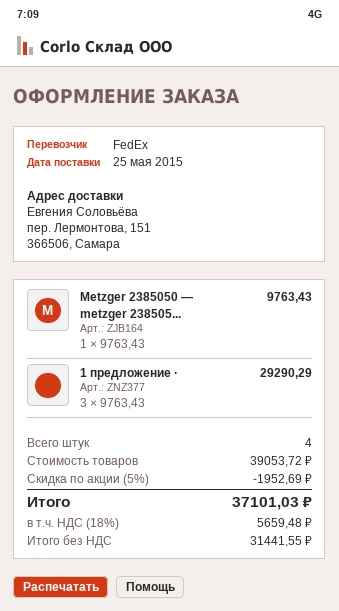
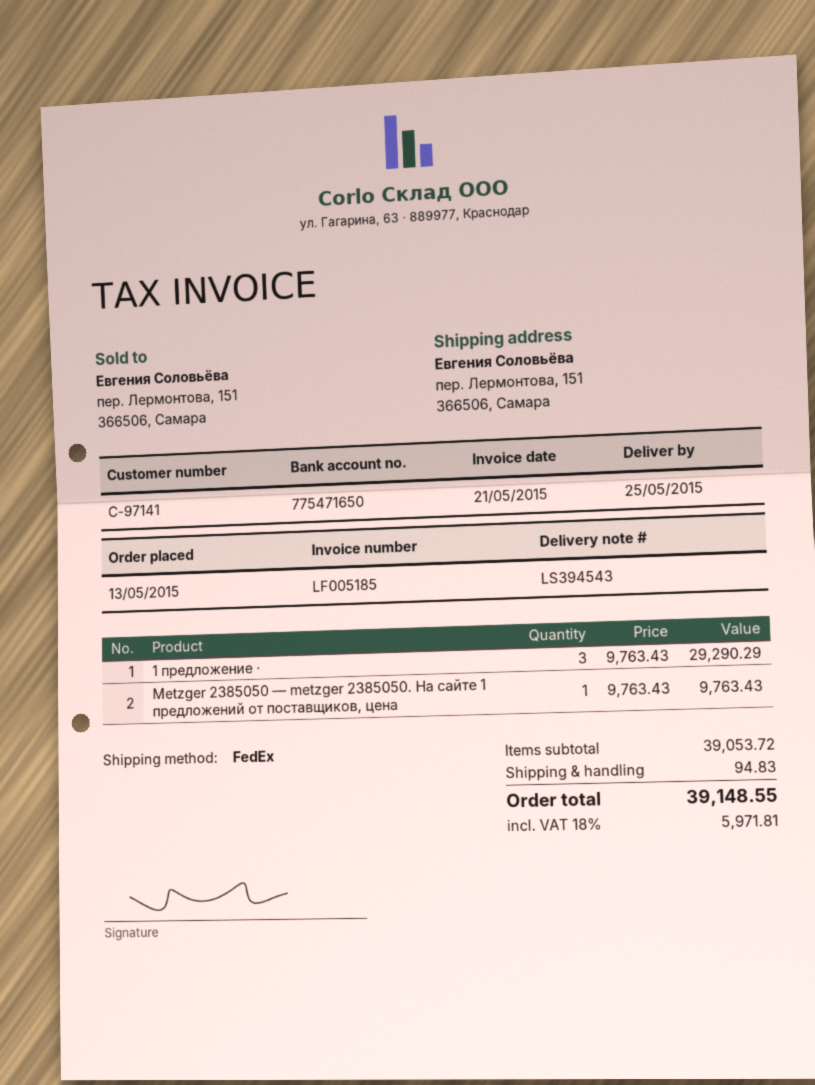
discount: 5% = 1952.69 -> none
shipping: none -> 94.83
tax: 18% = 5659.48 -> 18% = 5971.81
total: 37101.03 -> 39148.55

